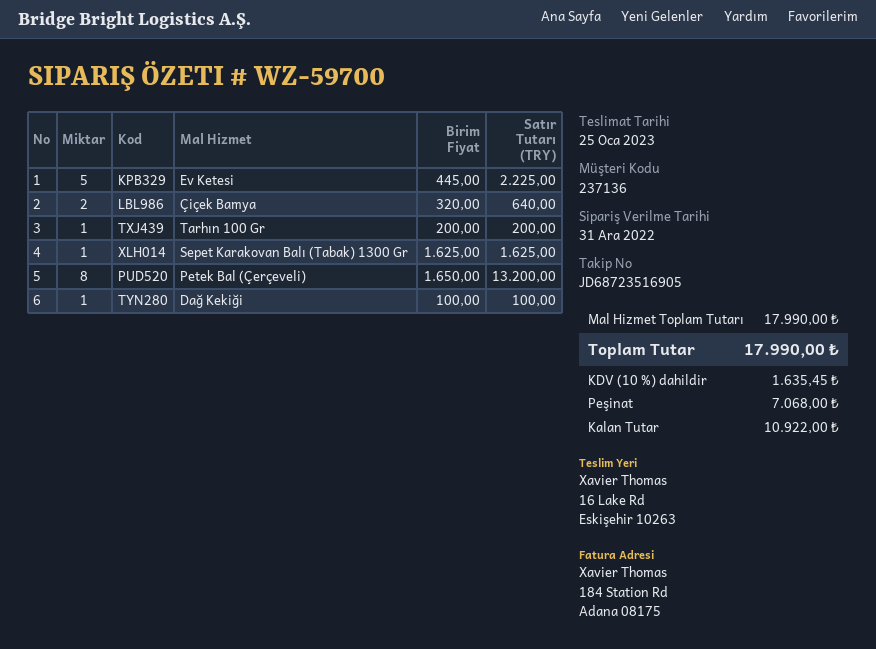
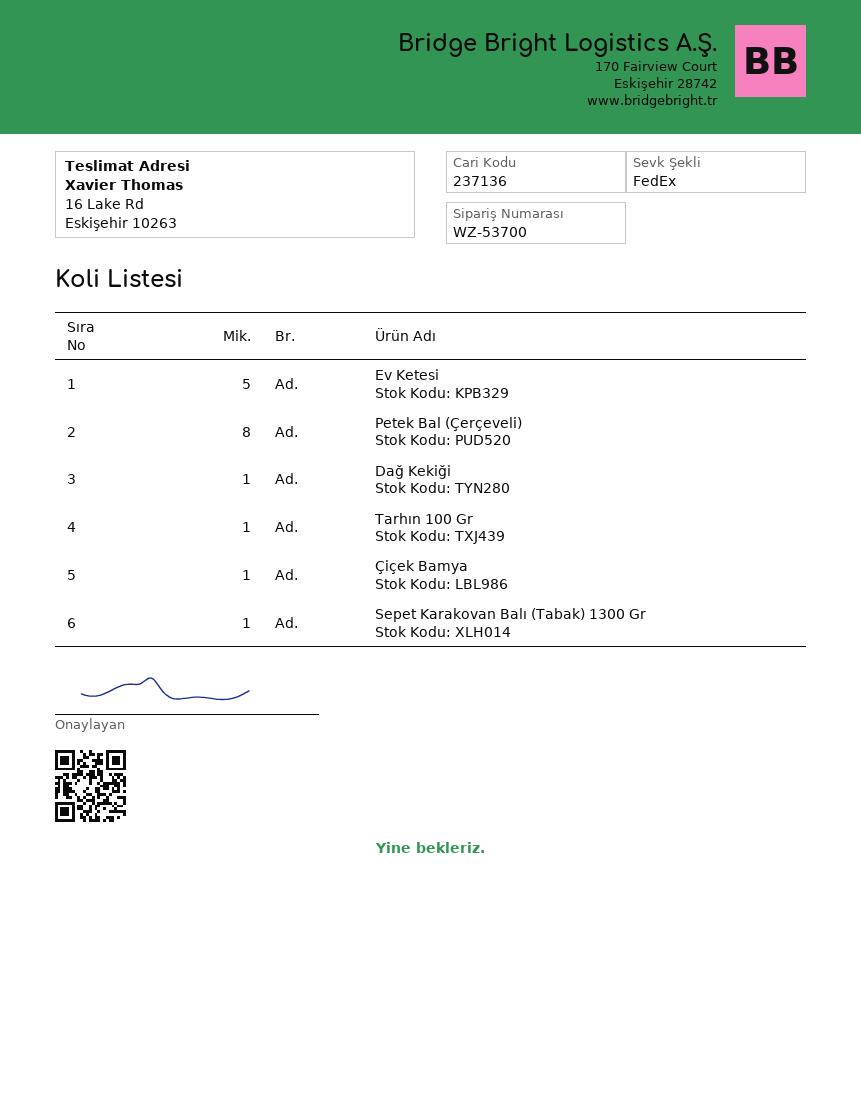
order number: WZ-59700 -> WZ-53700
Çiçek Bamya: 2 -> 1

